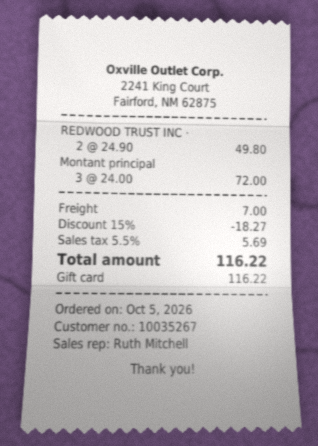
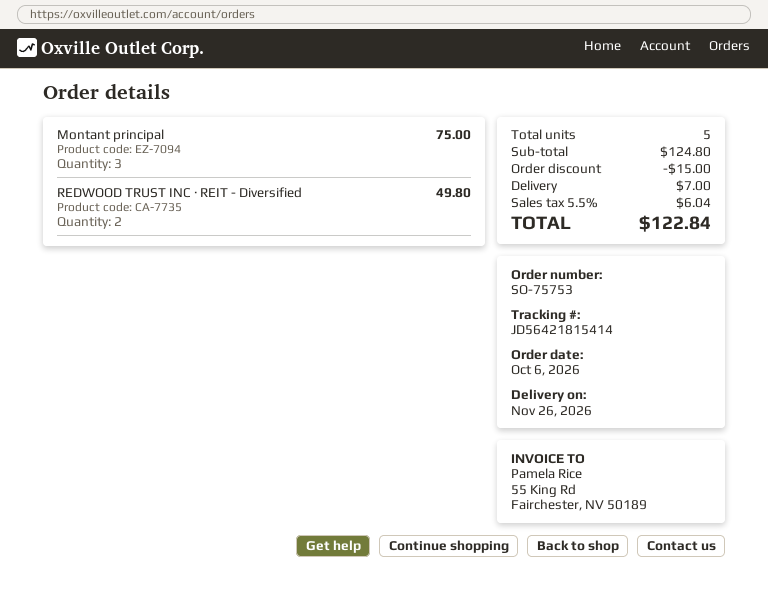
order date: 2026-10-05 -> 2026-10-06
Montant principal: 3 for 72.00 -> 3 for 75.00
discount: 18.27 -> 15.00
tax: 5.5% = 5.69 -> 5.5% = 6.04
total: 116.22 -> 122.84

